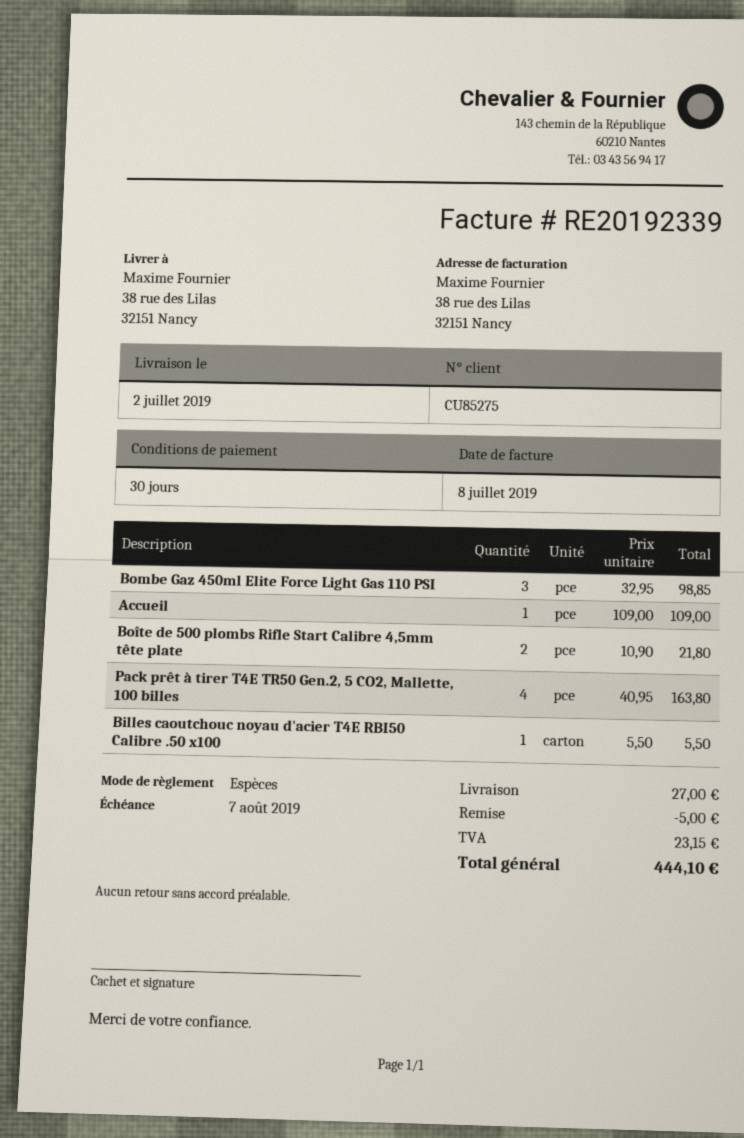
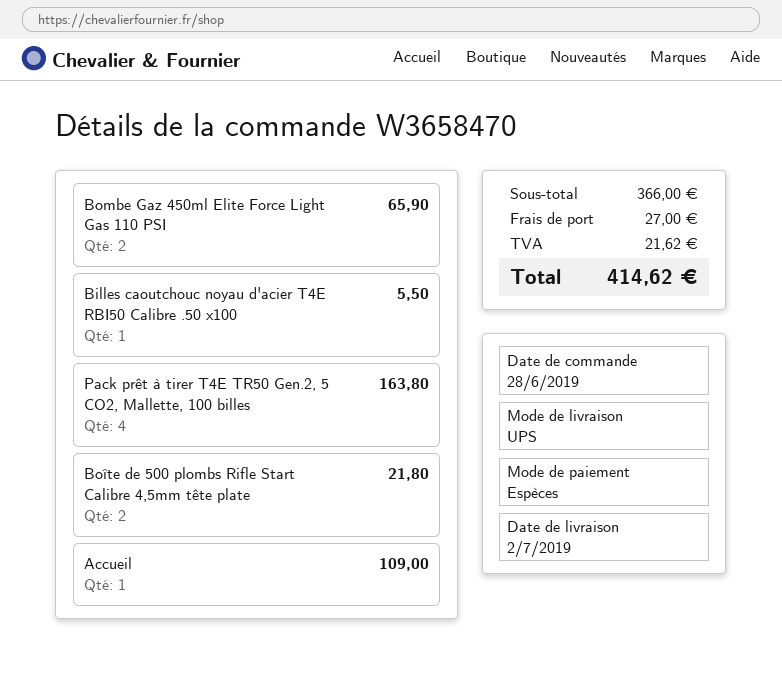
Bombe Gaz 450ml Elite Force Light Gas 110 PSI: 3 for 98.85 -> 2 for 65.90
discount: 5.00 -> none
tax: 23.15 -> 21.62
total: 444.10 -> 414.62

